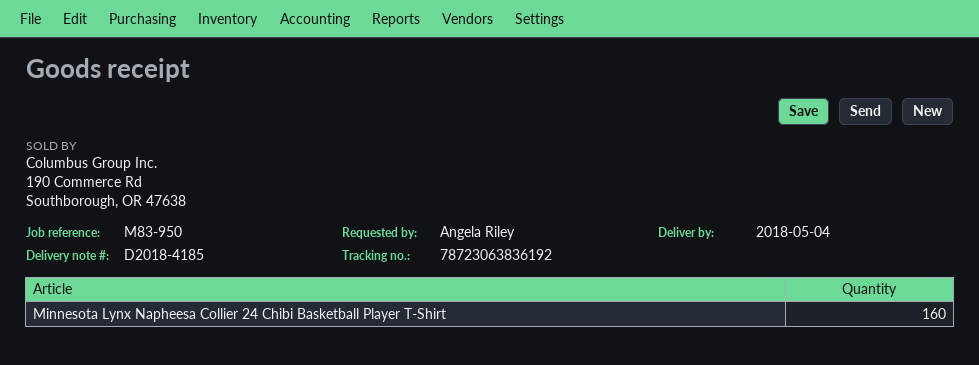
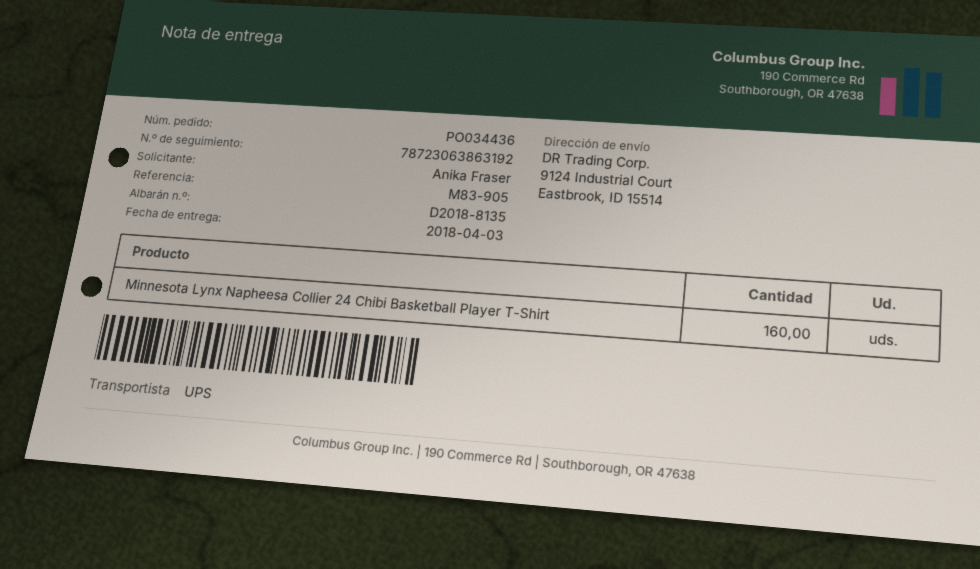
delivery note number: D2018-4185 -> D2018-8135
delivery date: 2018-05-04 -> 2018-04-03
reference: M83-950 -> M83-905
ordered by: Angela Riley -> Anika Fraser
tracking number: 78723063836192 -> 78723063863192

